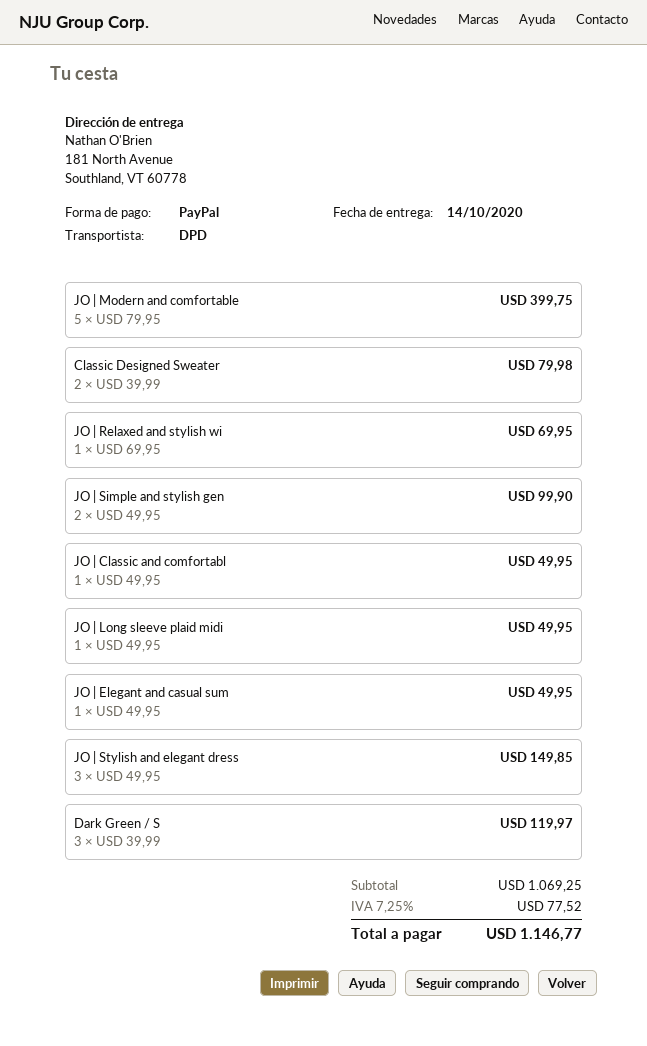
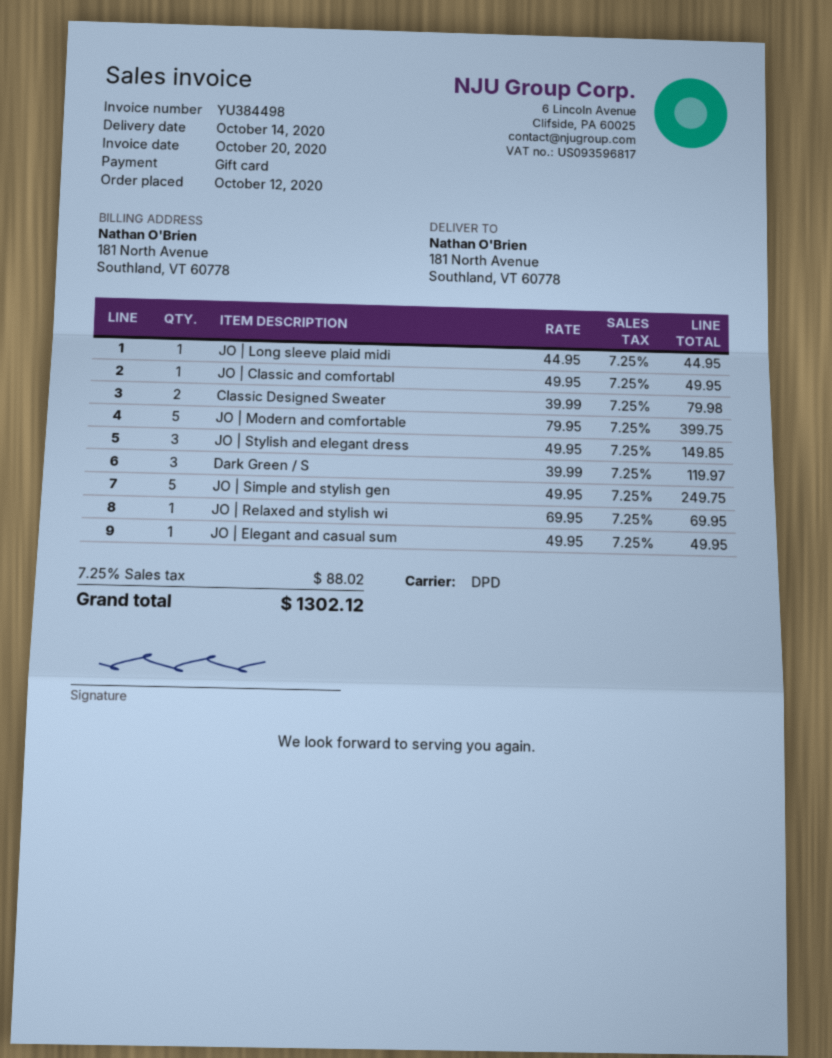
payment method: PayPal -> gift card
JO | Simple and stylish gen: 2 x 49.95 = 99.90 -> 5 x 49.95 = 249.75
JO | Long sleeve plaid midi: 1 x 49.95 = 49.95 -> 1 x 44.95 = 44.95
tax: 7.25% = 77.52 -> 7.25% = 88.02
total: 1146.77 -> 1302.12

